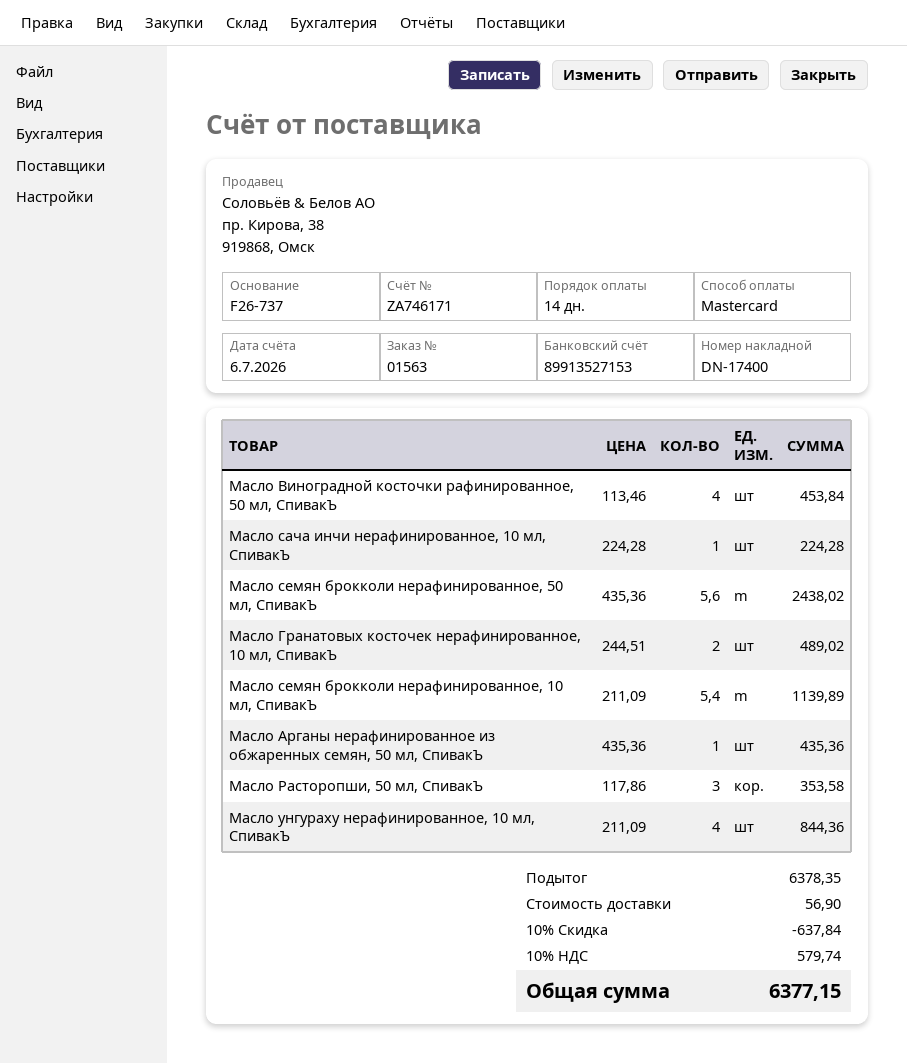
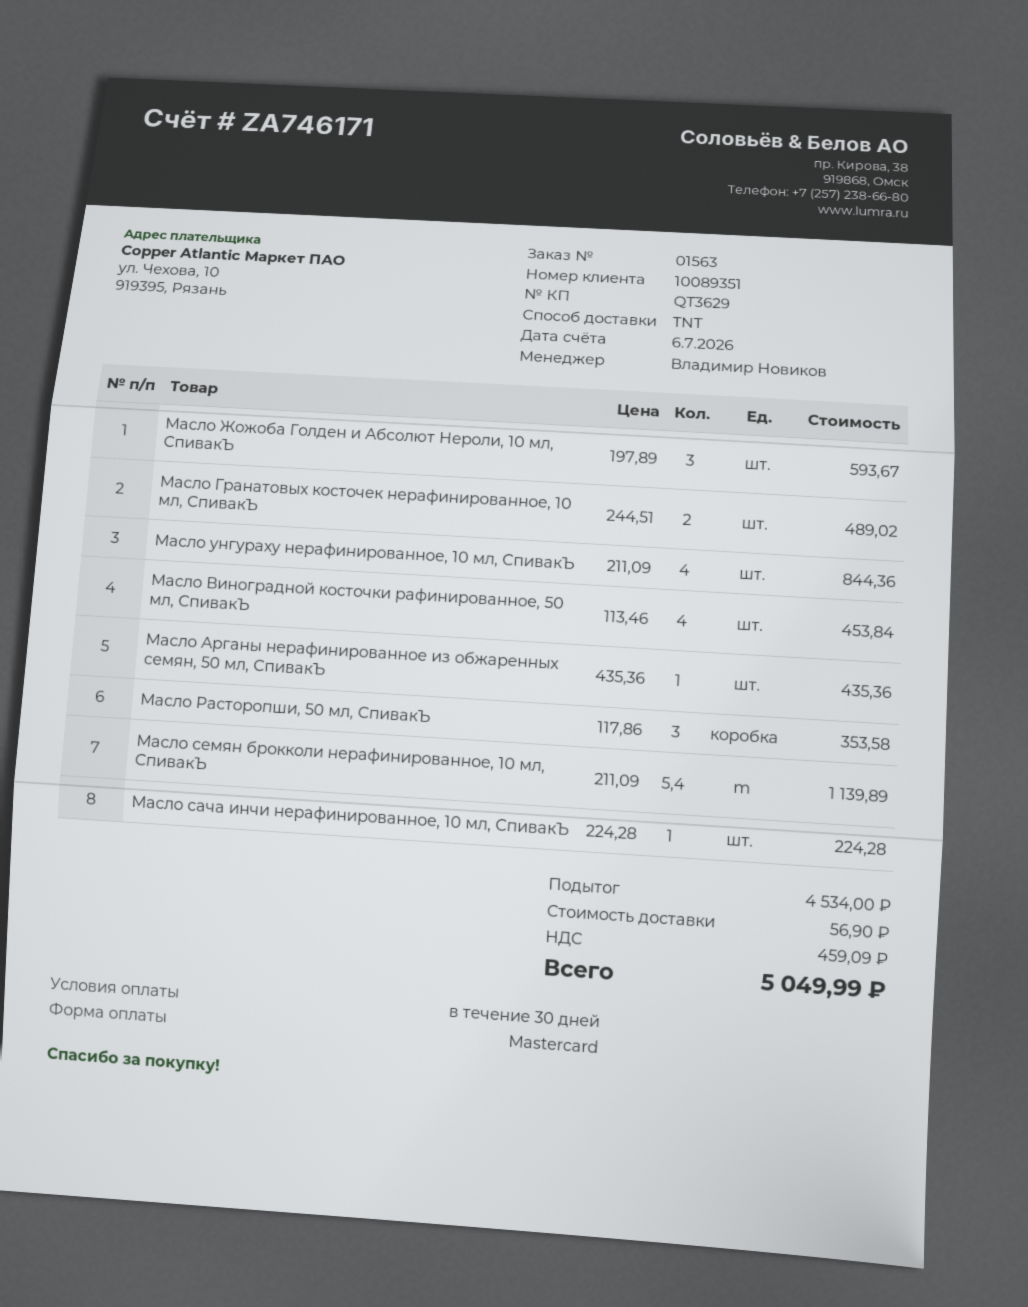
payment terms: 14 days -> 30 days
Масло семян брокколи нерафинированное, 50 мл, СпивакЪ: 5.6 x 435.36 = 2438.02 -> none
Масло Жожоба Голден и Абсолют Нероли, 10 мл, СпивакЪ: none -> 3 x 197.89 = 593.67
subtotal: 6378.35 -> 4534.00
discount: 10% = 637.84 -> none
tax: 579.74 -> 459.09
total: 6377.15 -> 5049.99

